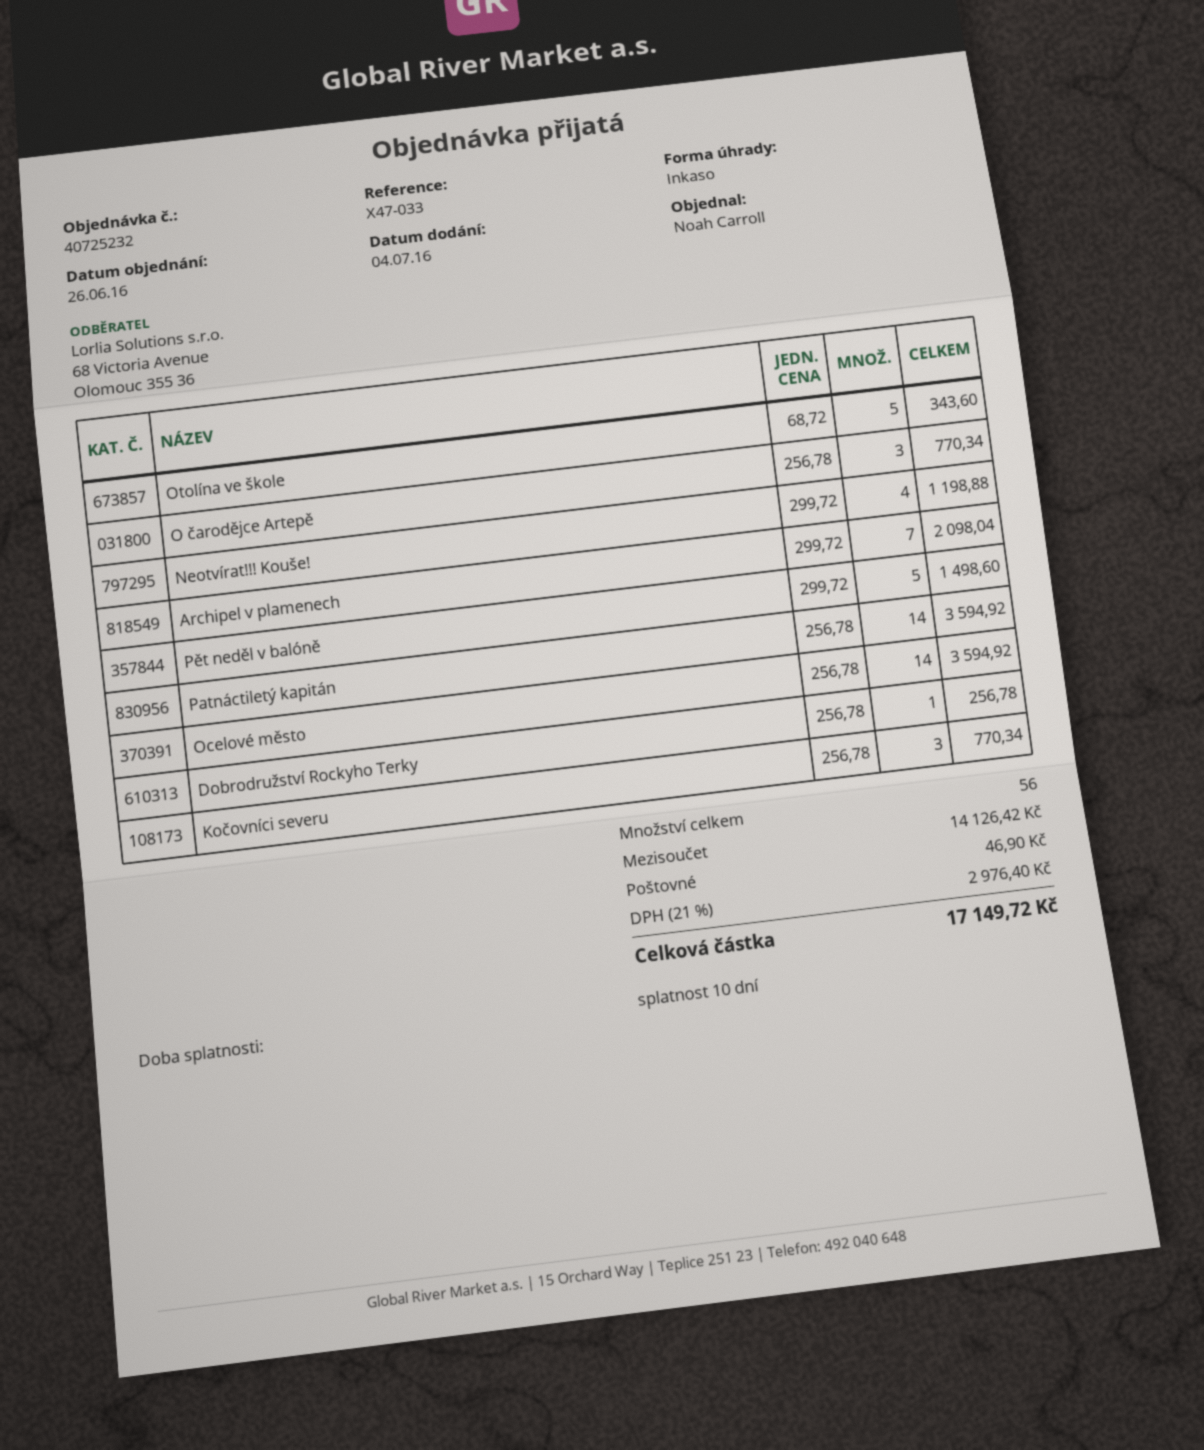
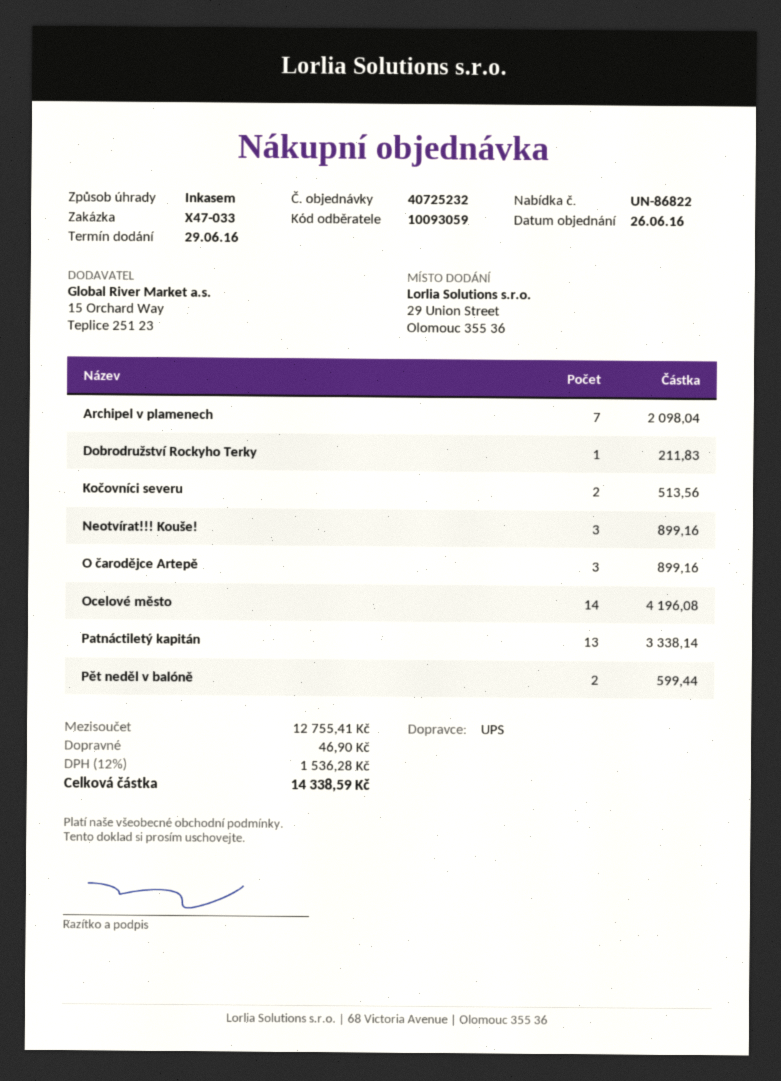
delivery date: 2016-07-04 -> 2016-06-29
Otolína ve škole: 5 for 343.60 -> none
O čarodějce Artepě: 3 for 770.34 -> 3 for 899.16
Neotvírat!!! Kouše!: 4 for 1198.88 -> 3 for 899.16
Pět neděl v balóně: 5 for 1498.60 -> 2 for 599.44
Patnáctiletý kapitán: 14 for 3594.92 -> 13 for 3338.14
Ocelové město: 14 for 3594.92 -> 14 for 4196.08
Dobrodružství Rockyho Terky: 1 for 256.78 -> 1 for 211.83
Kočovníci severu: 3 for 770.34 -> 2 for 513.56
subtotal: 14126.42 -> 12755.41
tax: 21% = 2976.40 -> 12% = 1536.28
total: 17149.72 -> 14338.59

